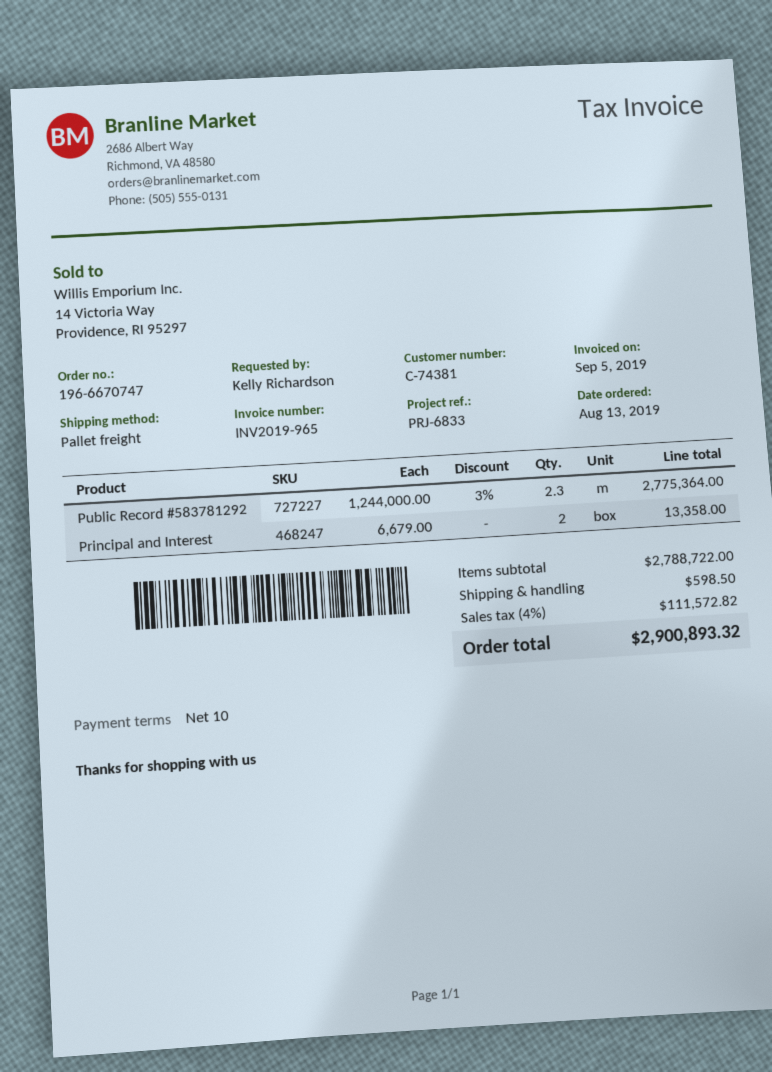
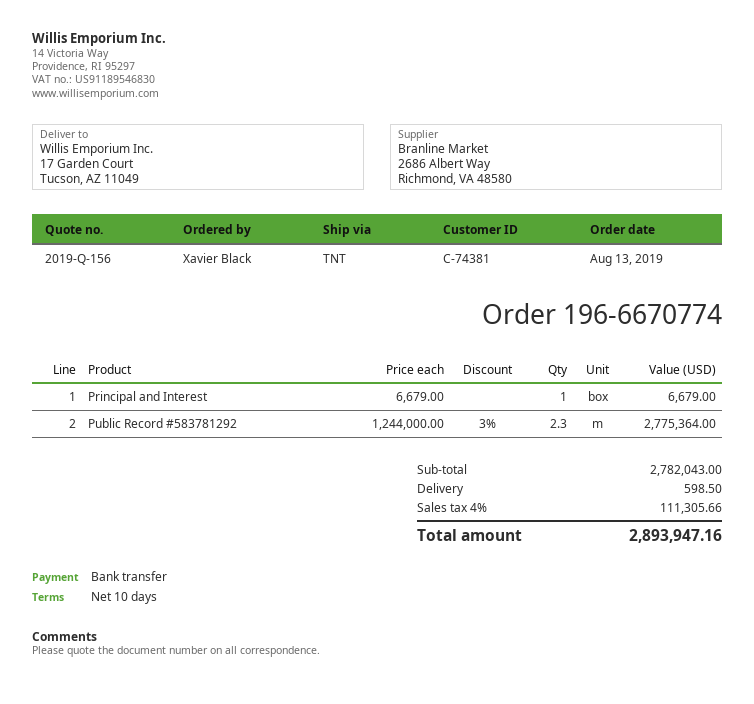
order number: 196-6670747 -> 196-6670774
ordered by: Kelly Richardson -> Xavier Black
shipping method: pallet freight -> TNT
Principal and Interest: 2 x 6679.00 = 13358.00 -> 1 x 6679.00 = 6679.00
subtotal: 2788722.00 -> 2782043.00
tax: 4% = 111572.82 -> 4% = 111305.66
total: 2900893.32 -> 2893947.16

